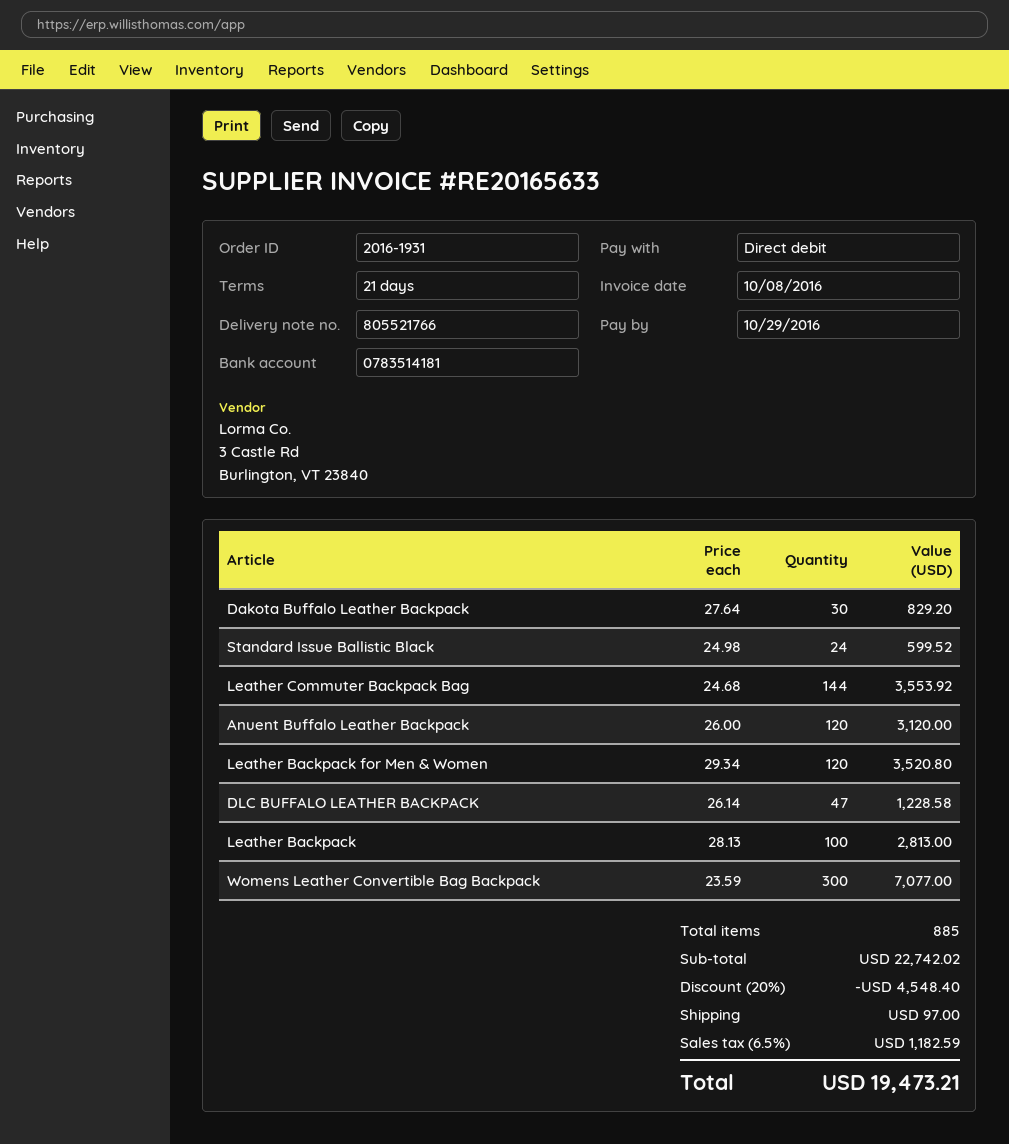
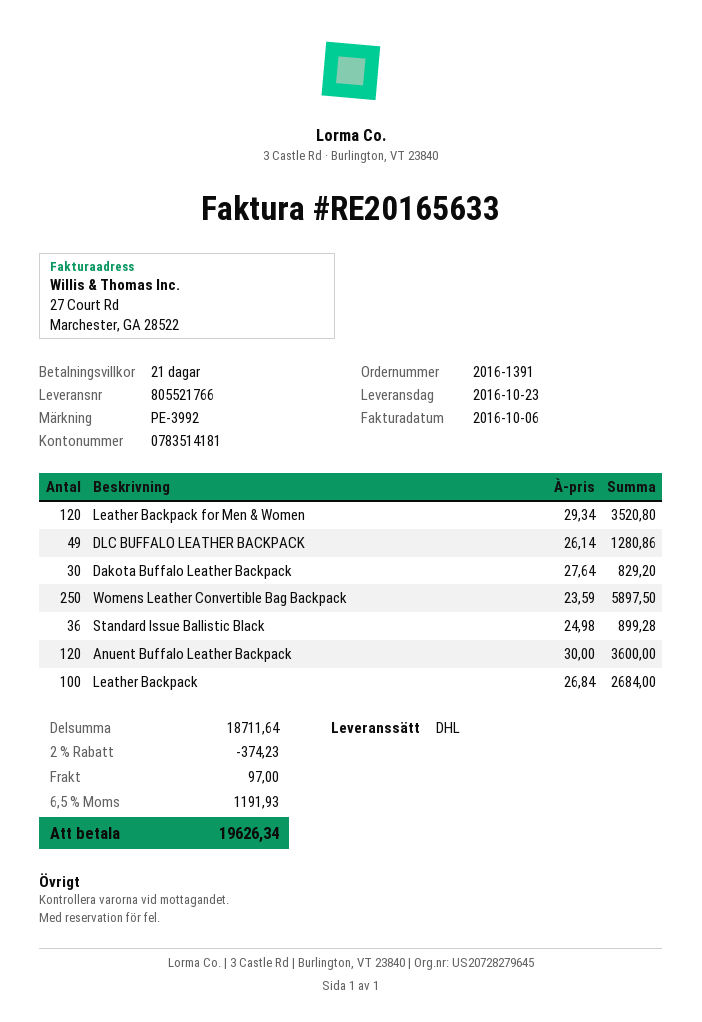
order number: 2016-1931 -> 2016-1391
invoice date: 2016-10-08 -> 2016-10-06
Standard Issue Ballistic Black: 24 x 24.98 = 599.52 -> 36 x 24.98 = 899.28
Leather Commuter Backpack Bag: 144 x 24.68 = 3553.92 -> none
Anuent Buffalo Leather Backpack: 120 x 26.00 = 3120.00 -> 120 x 30.00 = 3600.00
DLC BUFFALO LEATHER BACKPACK: 47 x 26.14 = 1228.58 -> 49 x 26.14 = 1280.86
Leather Backpack: 100 x 28.13 = 2813.00 -> 100 x 26.84 = 2684.00
Womens Leather Convertible Bag Backpack: 300 x 23.59 = 7077.00 -> 250 x 23.59 = 5897.50
subtotal: 22742.02 -> 18711.64
discount: 20% = 4548.40 -> 2% = 374.23
tax: 6.5% = 1182.59 -> 6.5% = 1191.93
total: 19473.21 -> 19626.34

